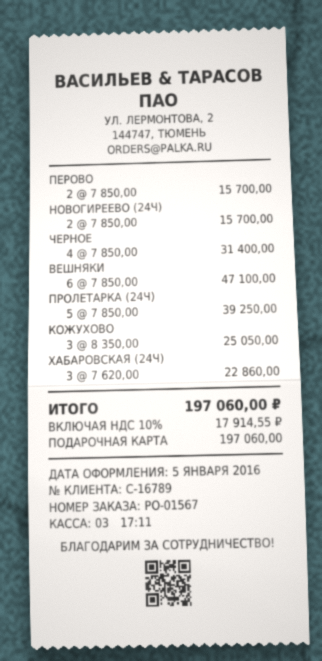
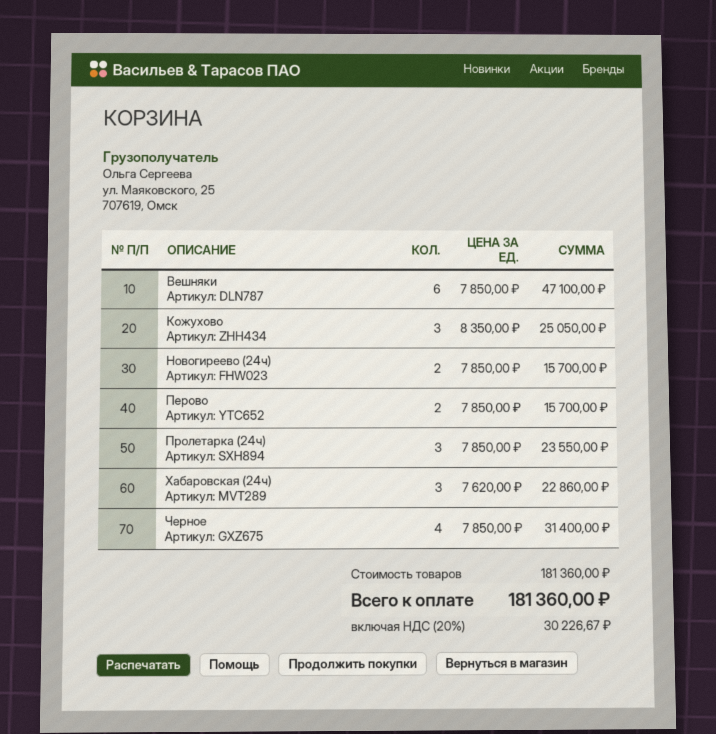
ПРОЛЕТАРКА (24Ч): 5 x 7850.00 = 39250.00 -> 3 x 7850.00 = 23550.00
tax: 10% = 17914.55 -> 20% = 30226.67
total: 197060.00 -> 181360.00

